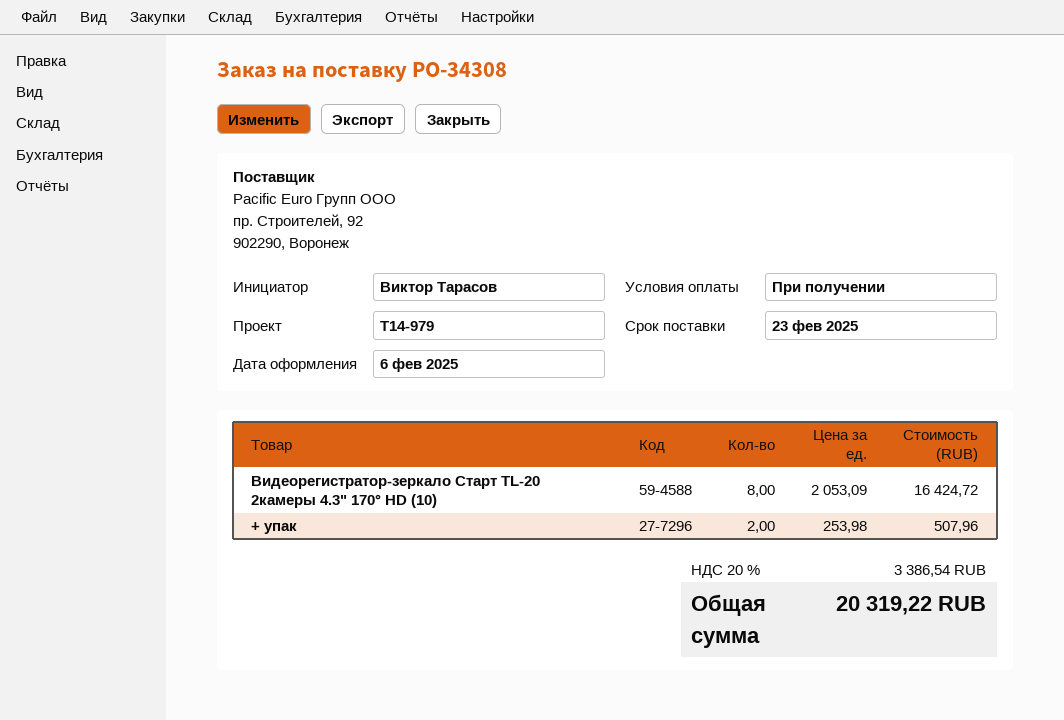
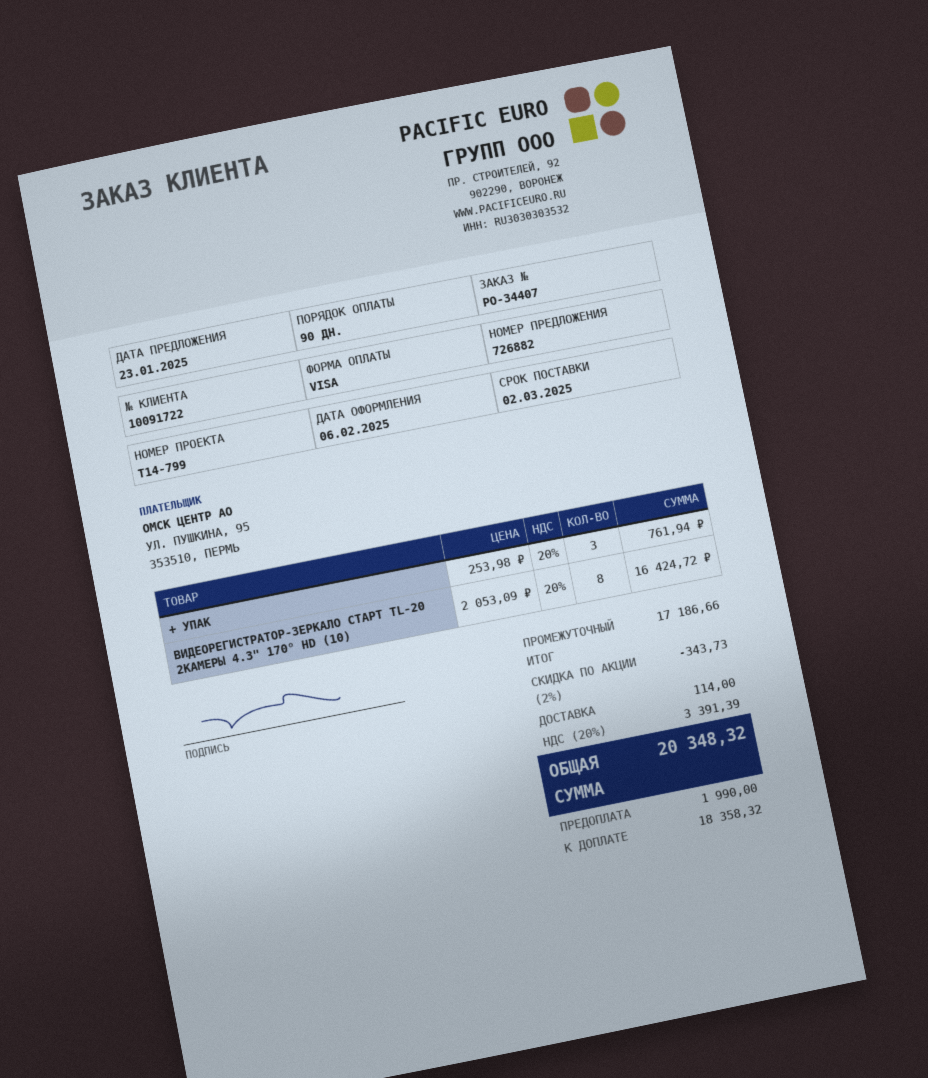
order number: PO-34308 -> PO-34407
delivery date: 2025-02-23 -> 2025-03-02
payment terms: on receipt -> 90 days
reference: T14-979 -> T14-799
+ упак: 2 x 253.98 = 507.96 -> 3 x 253.98 = 761.94
discount: none -> 2% = 343.73
shipping: none -> 114.00
tax: 20% = 3386.54 -> 20% = 3391.39
total: 20319.22 -> 20348.32

